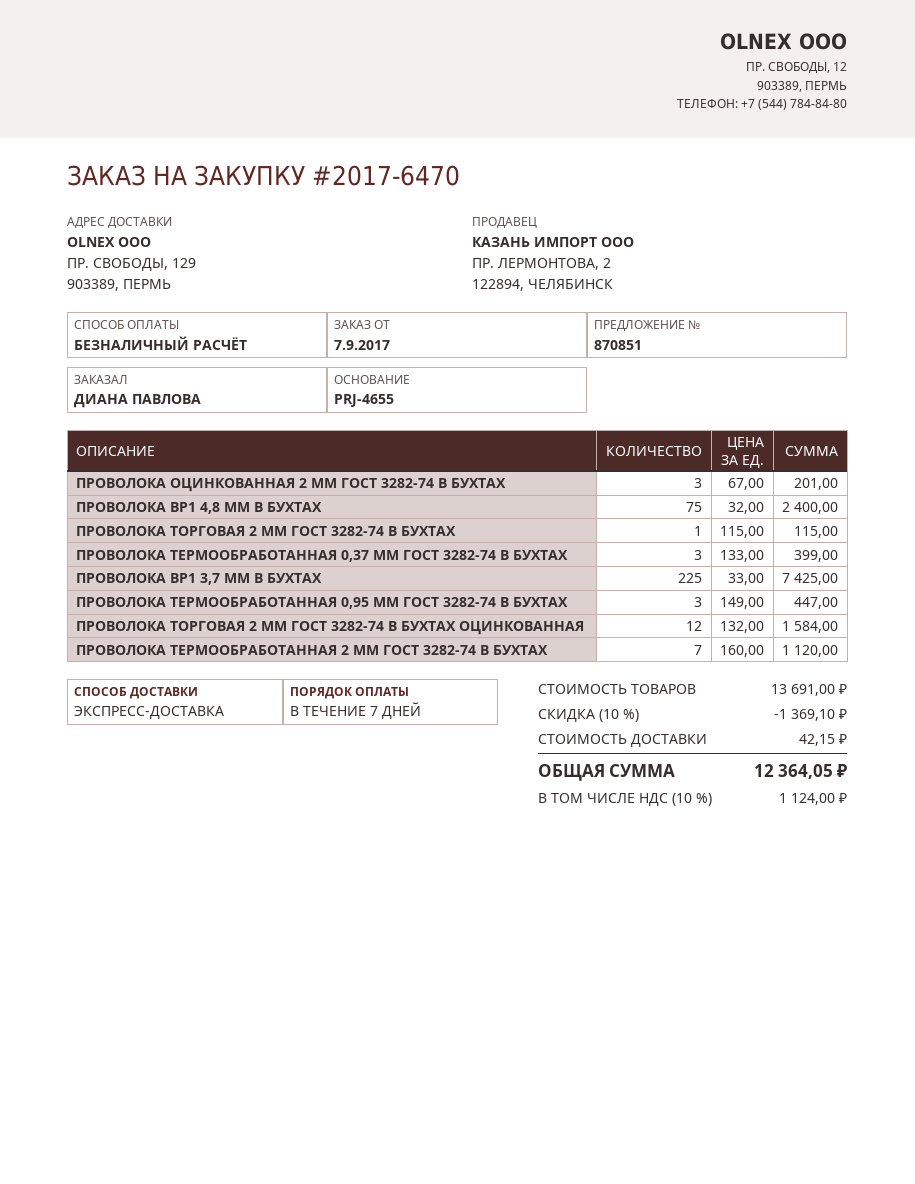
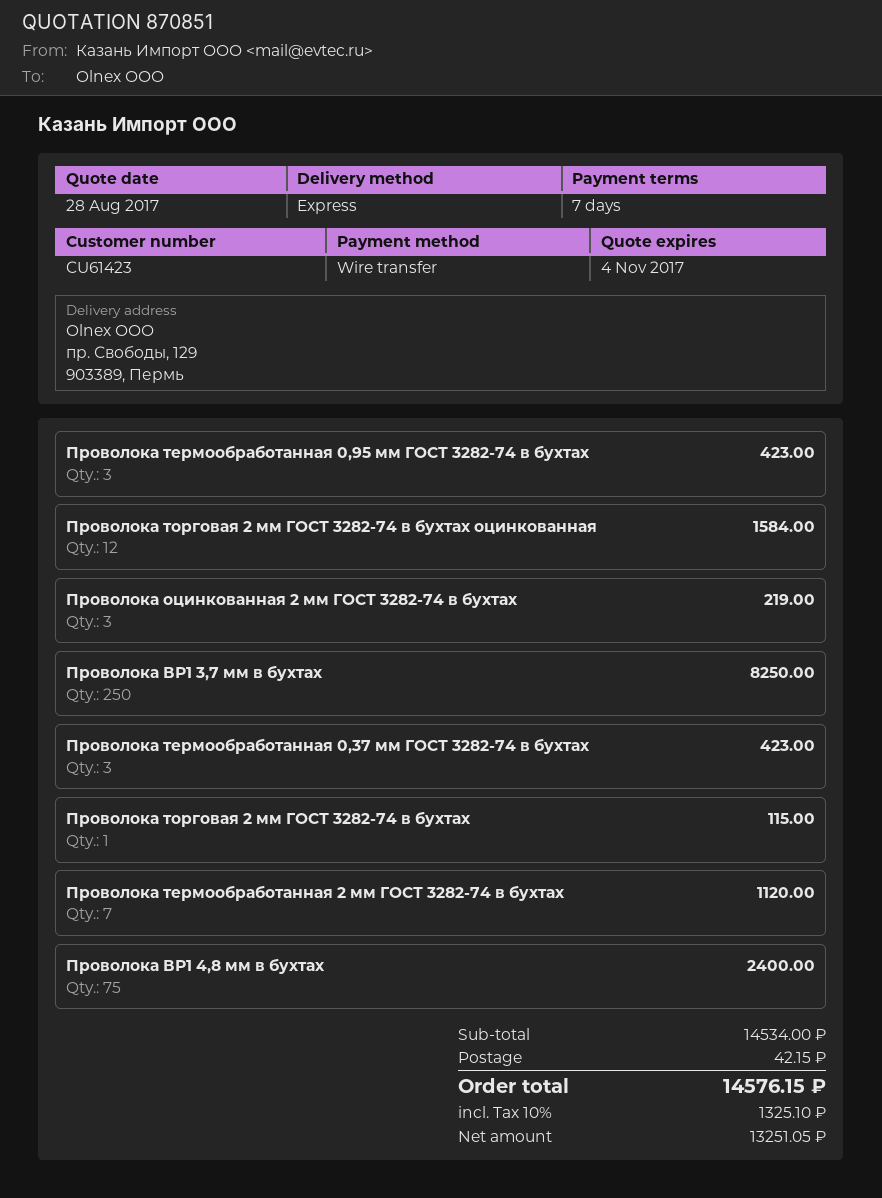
ПРОВОЛОКА ОЦИНКОВАННАЯ 2 ММ ГОСТ 3282-74 В БУХТАХ: 3 for 201.00 -> 3 for 219.00
ПРОВОЛОКА ТЕРМООБРАБОТАННАЯ 0,37 ММ ГОСТ 3282-74 В БУХТАХ: 3 for 399.00 -> 3 for 423.00
ПРОВОЛОКА ВР1 3,7 ММ В БУХТАХ: 225 for 7425.00 -> 250 for 8250.00
ПРОВОЛОКА ТЕРМООБРАБОТАННАЯ 0,95 ММ ГОСТ 3282-74 В БУХТАХ: 3 for 447.00 -> 3 for 423.00
subtotal: 13691.00 -> 14534.00
discount: 10% = 1369.10 -> none
tax: 10% = 1124.00 -> 10% = 1325.10
total: 12364.05 -> 14576.15

